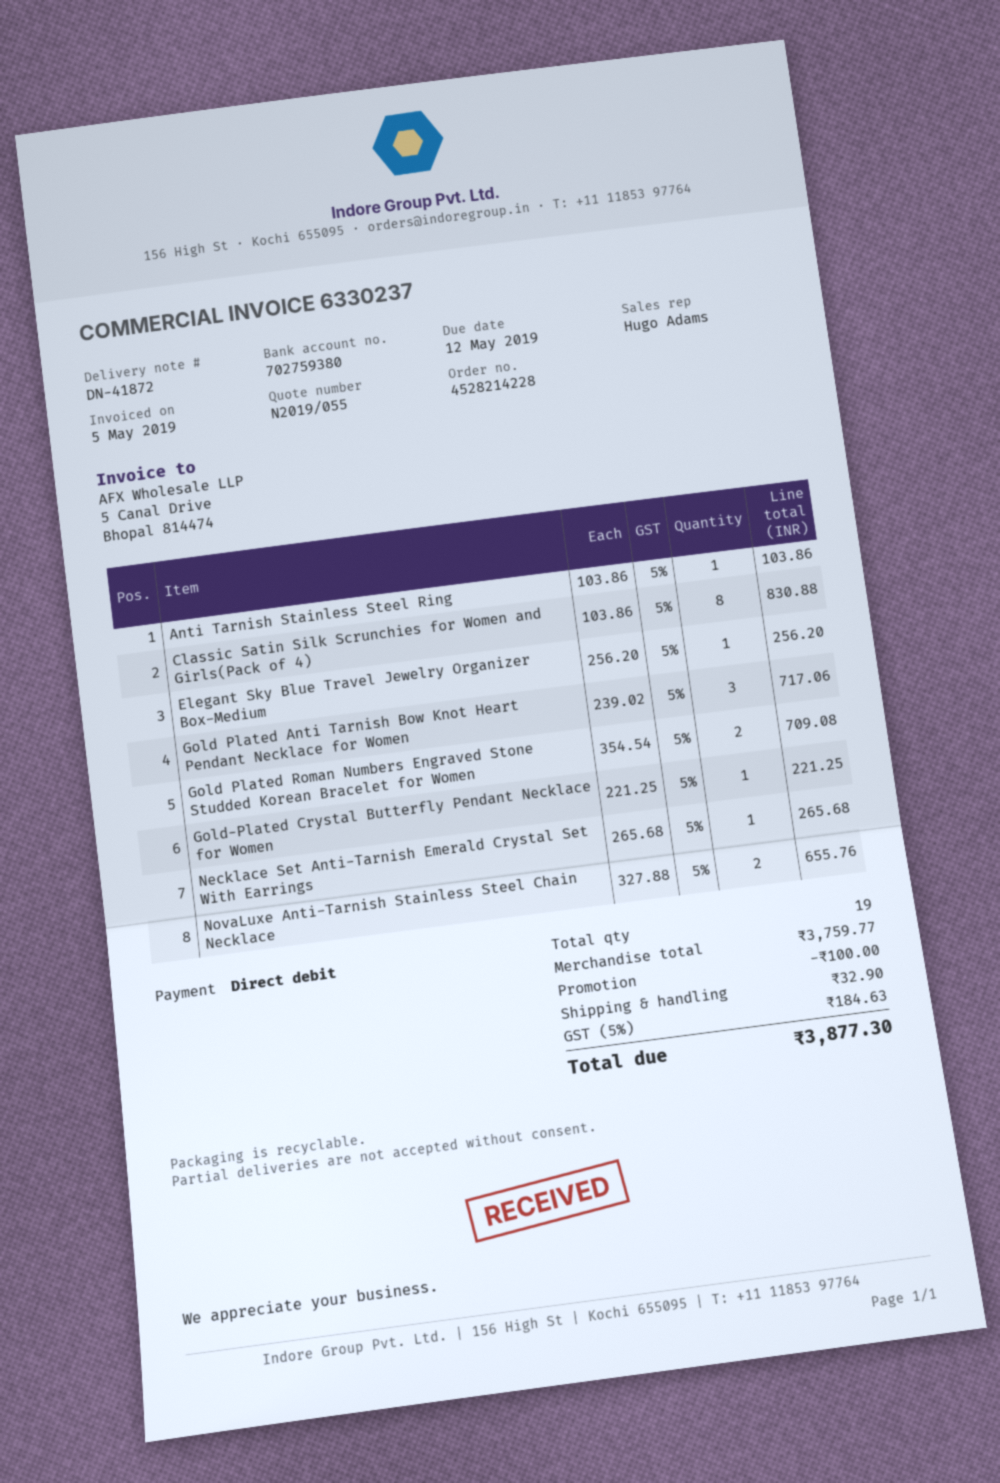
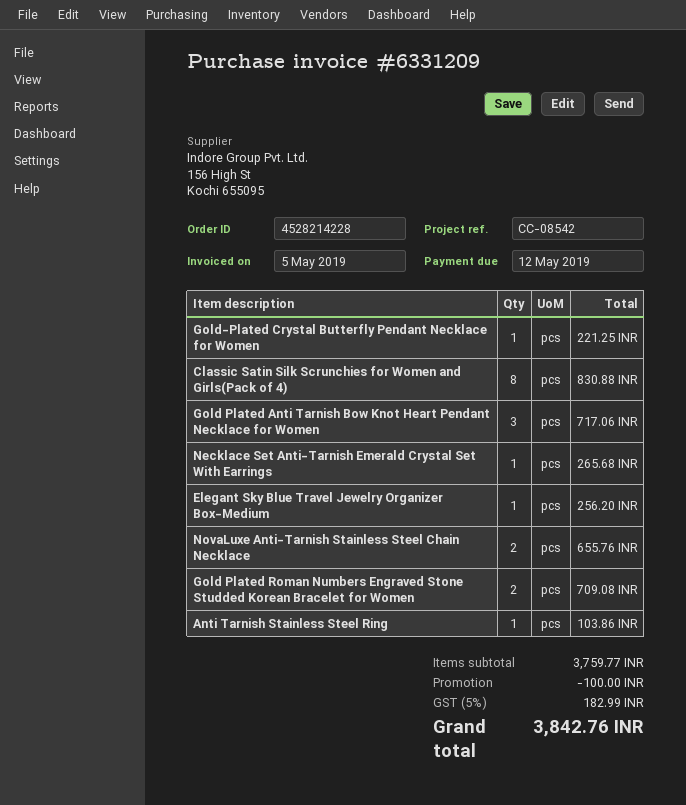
invoice number: 6330237 -> 6331209
shipping: 32.90 -> none
tax: 5% = 184.63 -> 5% = 182.99
total: 3877.30 -> 3842.76

